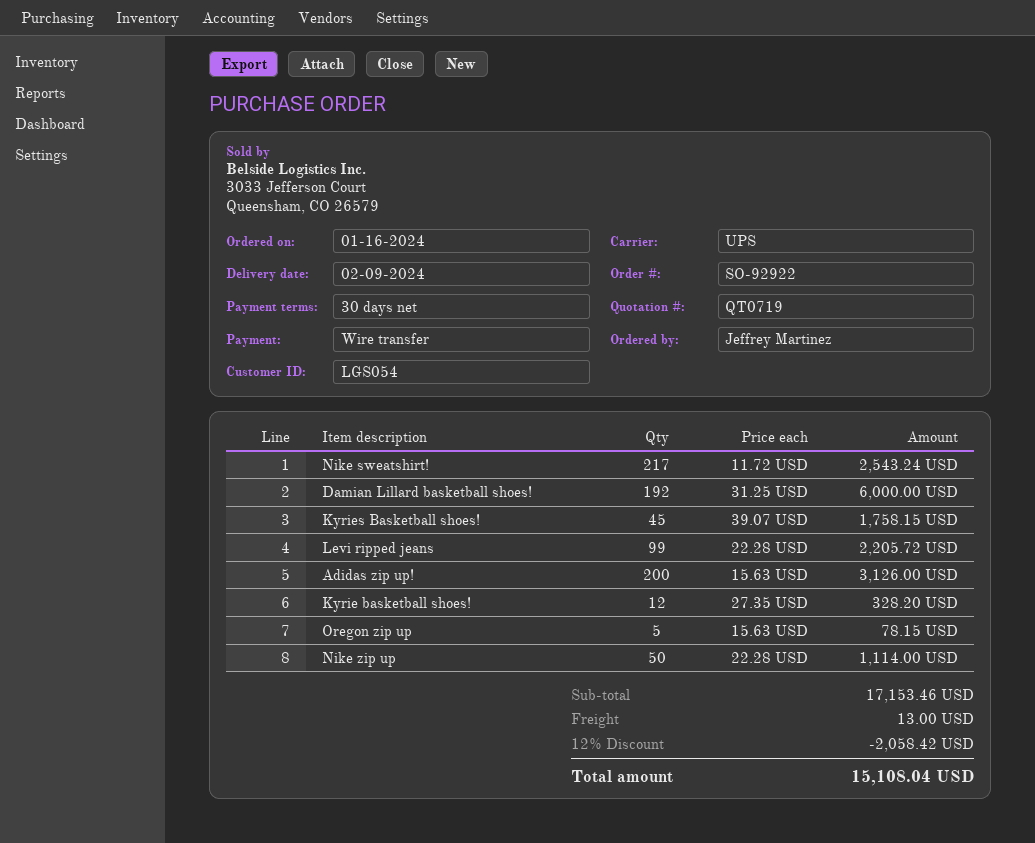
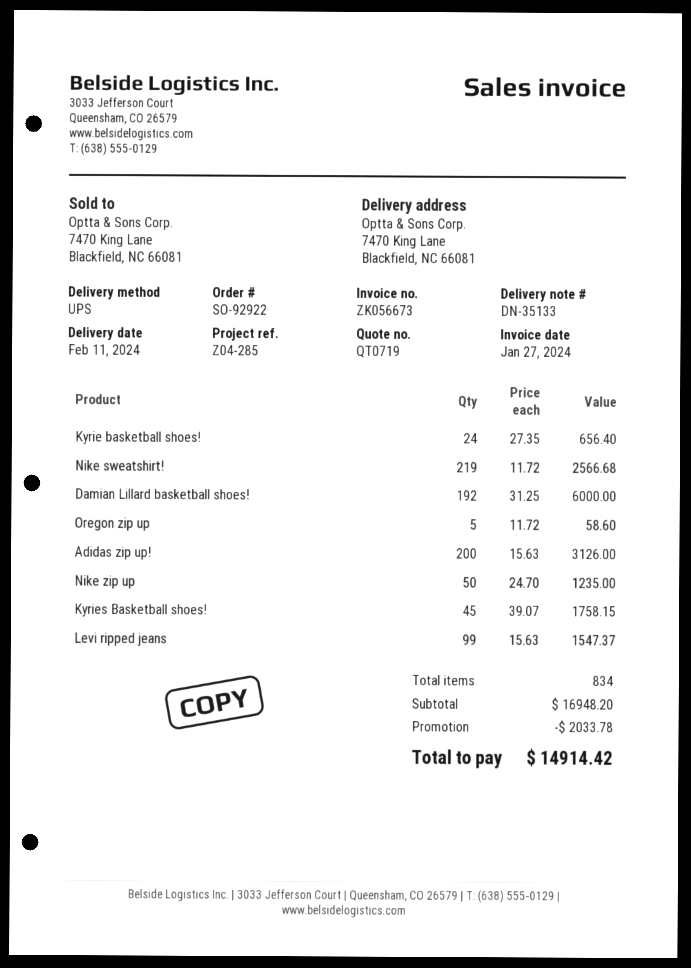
delivery date: 2024-02-09 -> 2024-02-11
Nike sweatshirt!: 217 x 11.72 = 2543.24 -> 219 x 11.72 = 2566.68
Levi ripped jeans: 99 x 22.28 = 2205.72 -> 99 x 15.63 = 1547.37
Kyrie basketball shoes!: 12 x 27.35 = 328.20 -> 24 x 27.35 = 656.40
Oregon zip up: 5 x 15.63 = 78.15 -> 5 x 11.72 = 58.60
Nike zip up: 50 x 22.28 = 1114.00 -> 50 x 24.70 = 1235.00
subtotal: 17153.46 -> 16948.20
discount: 2058.42 -> 2033.78
shipping: 13.00 -> none
total: 15108.04 -> 14914.42

